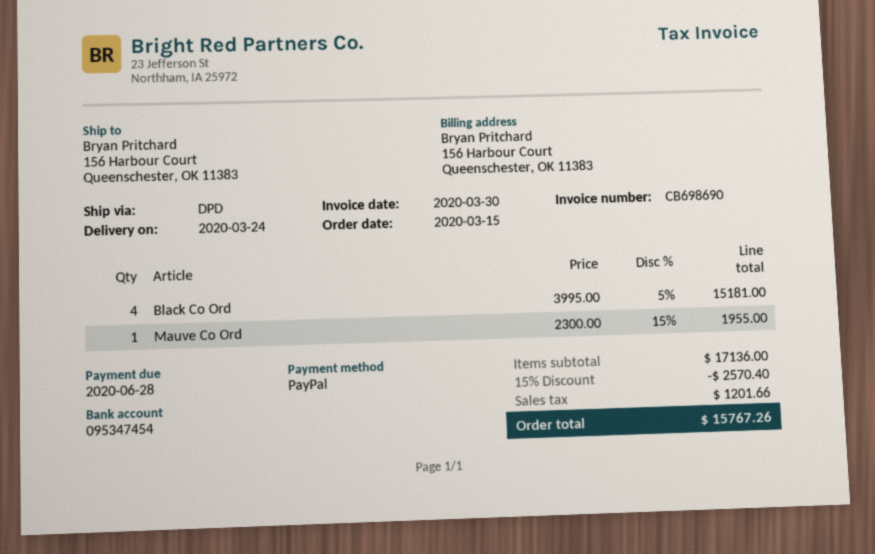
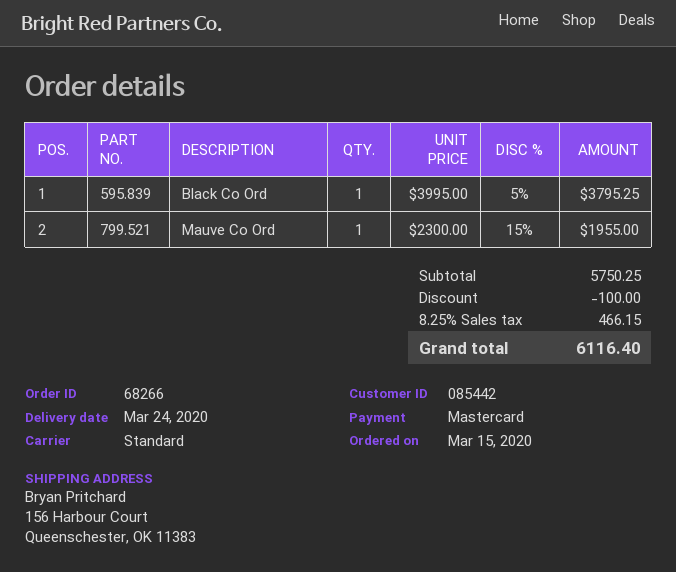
payment method: PayPal -> Mastercard
shipping method: DPD -> standard
Black Co Ord: 4 x 3995.00 - 5% = 15181.00 -> 1 x 3995.00 - 5% = 3795.25
subtotal: 17136.00 -> 5750.25
discount: 2570.40 -> 100.00
tax: 1201.66 -> 466.15
total: 15767.26 -> 6116.40

